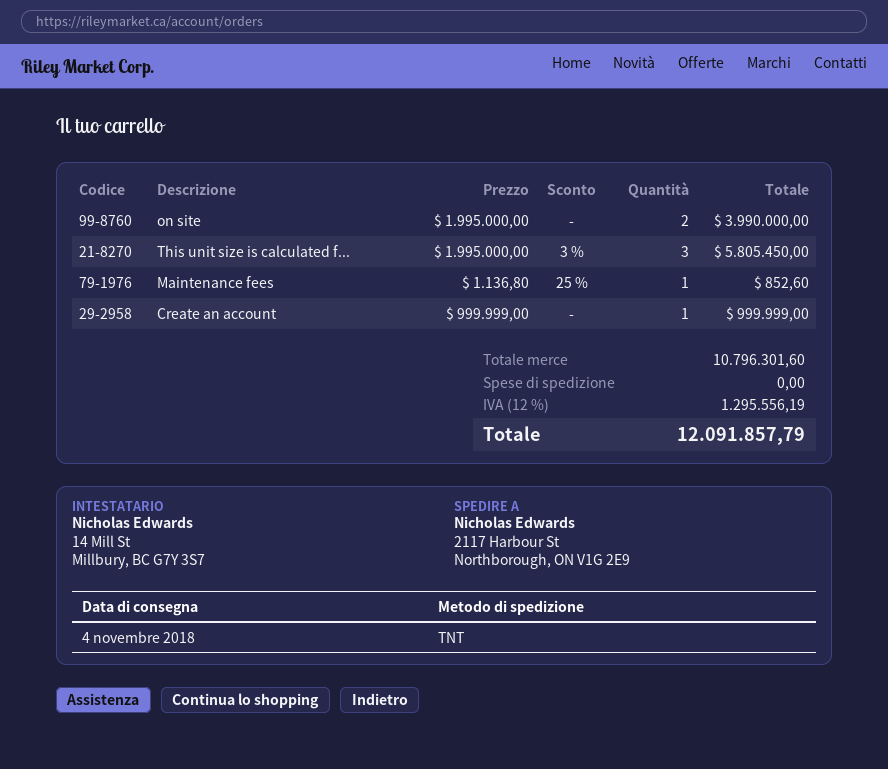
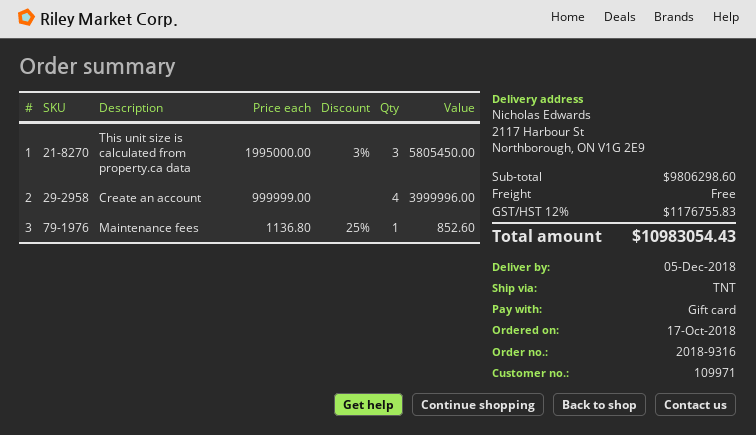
delivery date: 2018-11-04 -> 2018-12-05
on site: 2 x 1995000.00 = 3990000.00 -> none
Create an account: 1 x 999999.00 = 999999.00 -> 4 x 999999.00 = 3999996.00
subtotal: 10796301.60 -> 9806298.60
tax: 12% = 1295556.19 -> 12% = 1176755.83
total: 12091857.79 -> 10983054.43

